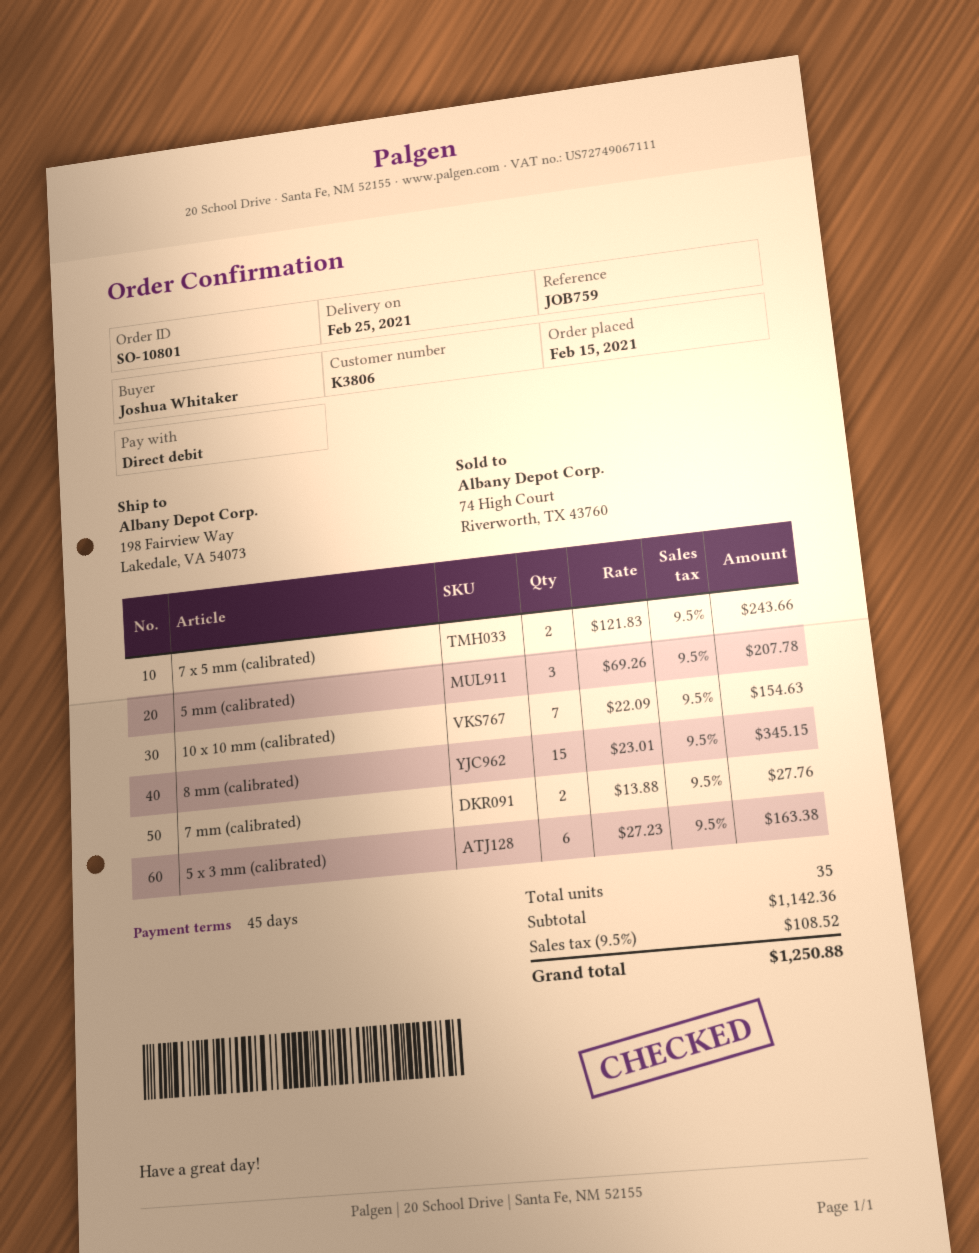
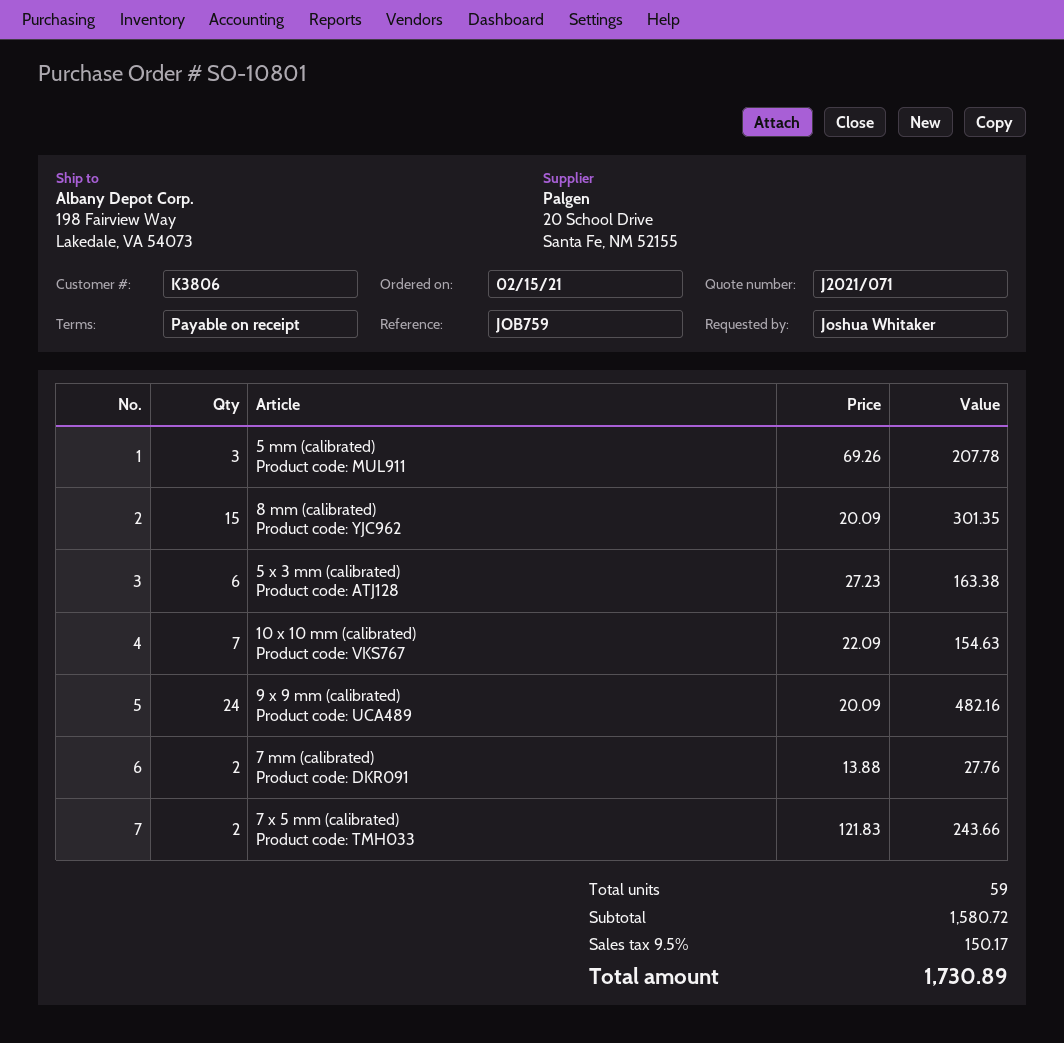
payment terms: 45 days -> on receipt
8 mm (calibrated): 15 x 23.01 = 345.15 -> 15 x 20.09 = 301.35
9 x 9 mm (calibrated): none -> 24 x 20.09 = 482.16
total quantity: 35 -> 59
subtotal: 1142.36 -> 1580.72
tax: 9.5% = 108.52 -> 9.5% = 150.17
total: 1250.88 -> 1730.89

